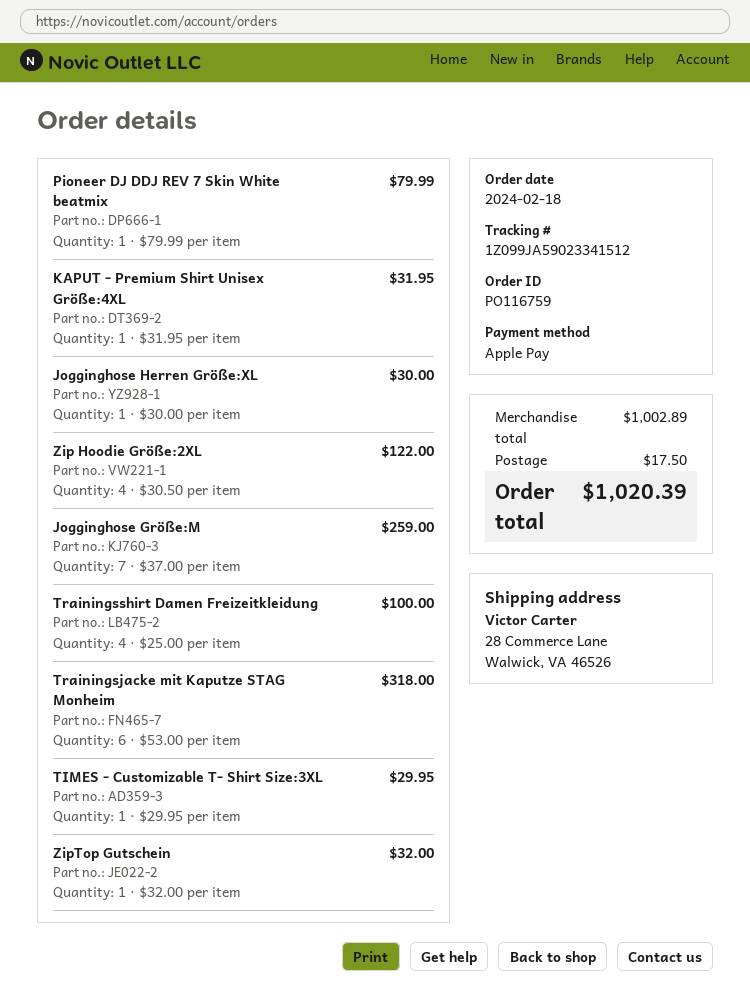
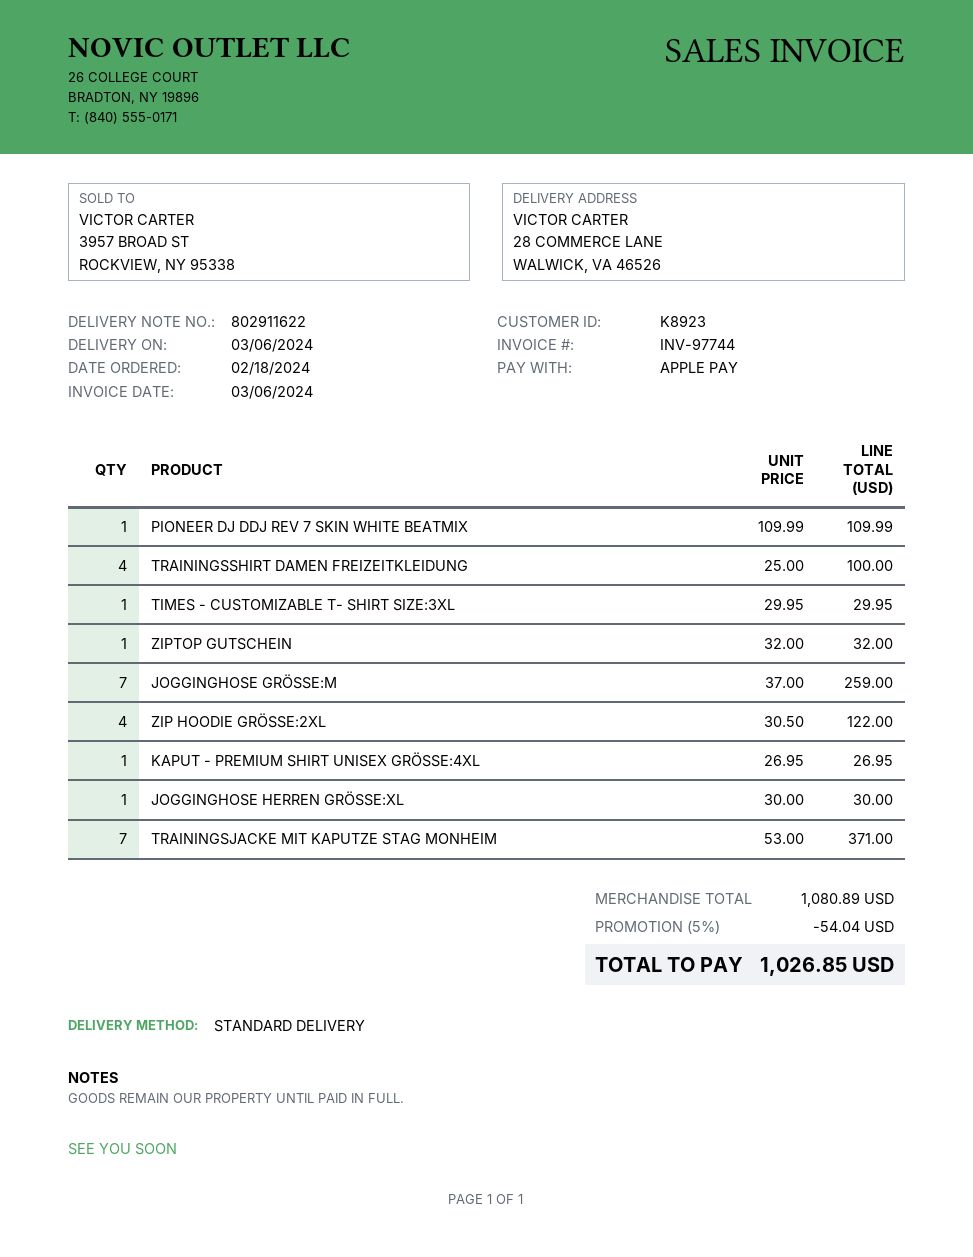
Pioneer DJ DDJ REV 7 Skin White beatmix: 1 x 79.99 = 79.99 -> 1 x 109.99 = 109.99
KAPUT - Premium Shirt Unisex Größe:4XL: 1 x 31.95 = 31.95 -> 1 x 26.95 = 26.95
Trainingsjacke mit Kaputze STAG Monheim: 6 x 53.00 = 318.00 -> 7 x 53.00 = 371.00
subtotal: 1002.89 -> 1080.89
discount: none -> 5% = 54.04
shipping: 17.50 -> none
total: 1020.39 -> 1026.85

